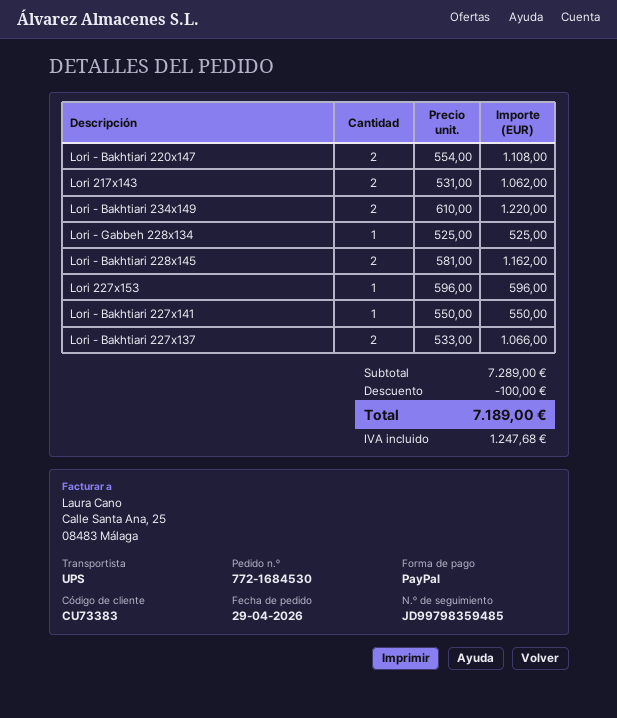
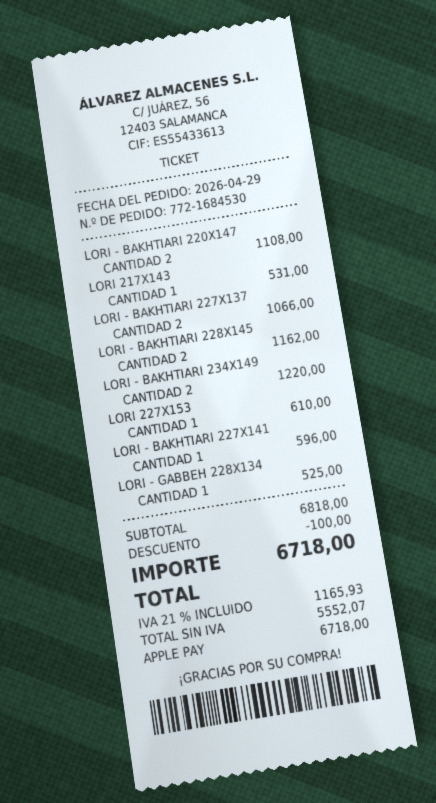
payment method: PayPal -> Apple Pay
Lori 217x143: 2 for 1062.00 -> 1 for 531.00
Lori 227x153: 1 for 596.00 -> 1 for 610.00
Lori - Bakhtiari 227x141: 1 for 550.00 -> 1 for 596.00
subtotal: 7289.00 -> 6818.00
tax: 1247.68 -> 1165.93
total: 7189.00 -> 6718.00

